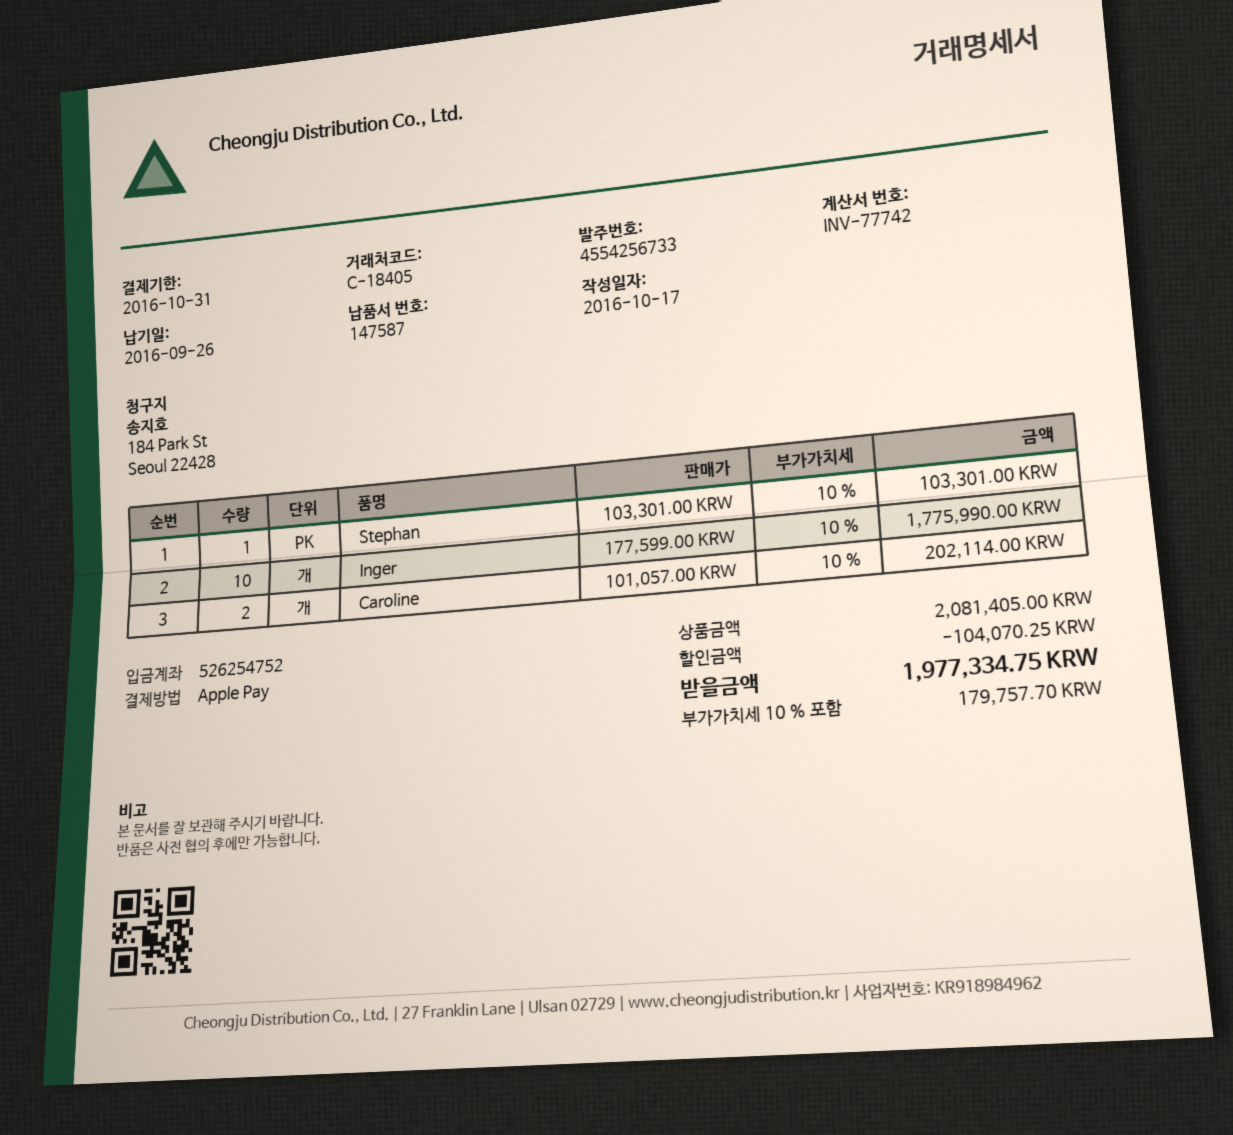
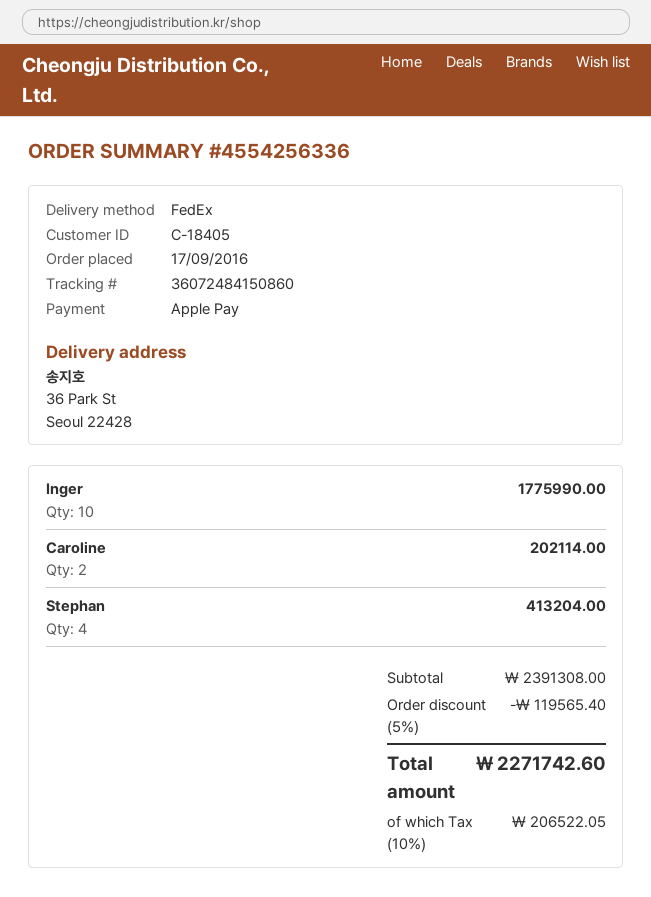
order number: 4554256733 -> 4554256336
Stephan: 1 for 103301.00 -> 4 for 413204.00
subtotal: 2081405.00 -> 2391308.00
discount: 104070.25 -> 119565.40
tax: 10% = 179757.70 -> 10% = 206522.05
total: 1977334.75 -> 2271742.60

